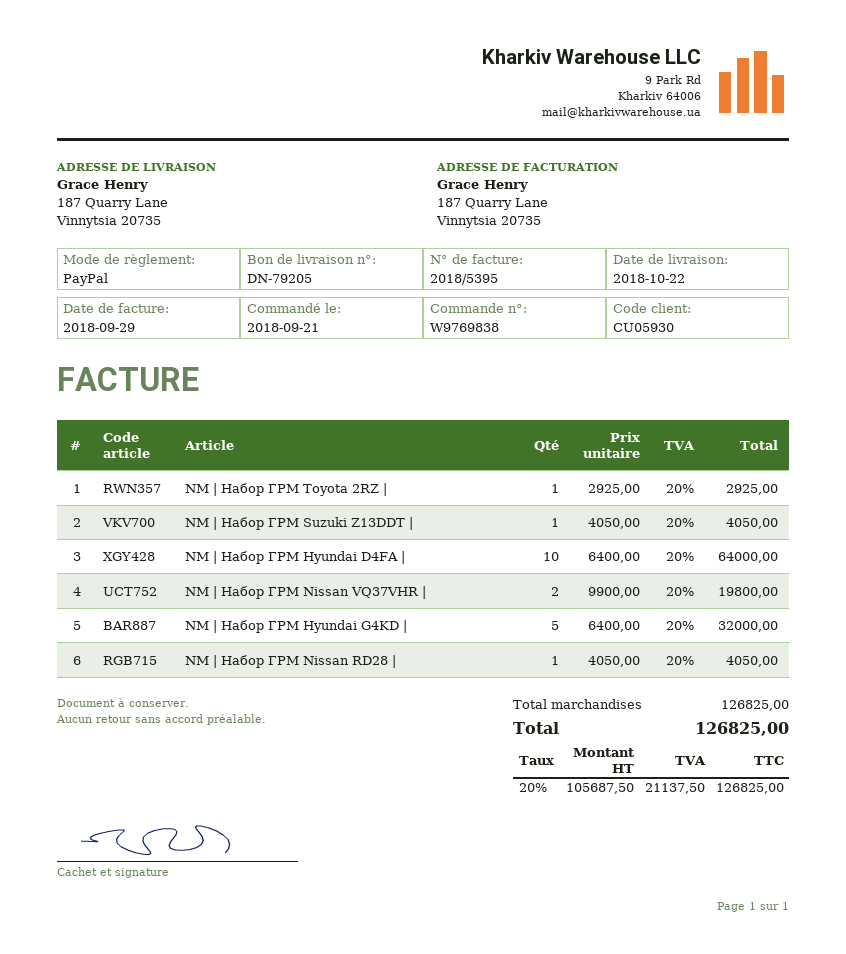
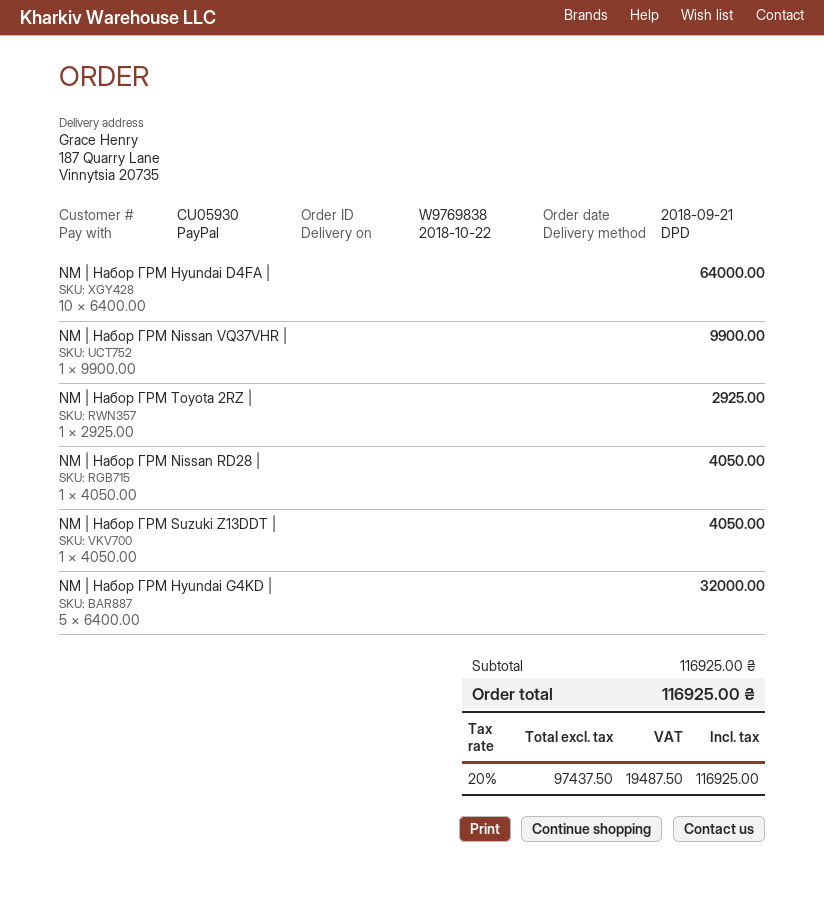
NM | Набор ГРМ Nissan VQ37VHR |: 2 x 9900.00 = 19800.00 -> 1 x 9900.00 = 9900.00
subtotal: 126825.00 -> 116925.00
net: 105687.50 -> 97437.50
tax: 20% = 21137.50 -> 20% = 19487.50
total: 126825.00 -> 116925.00

